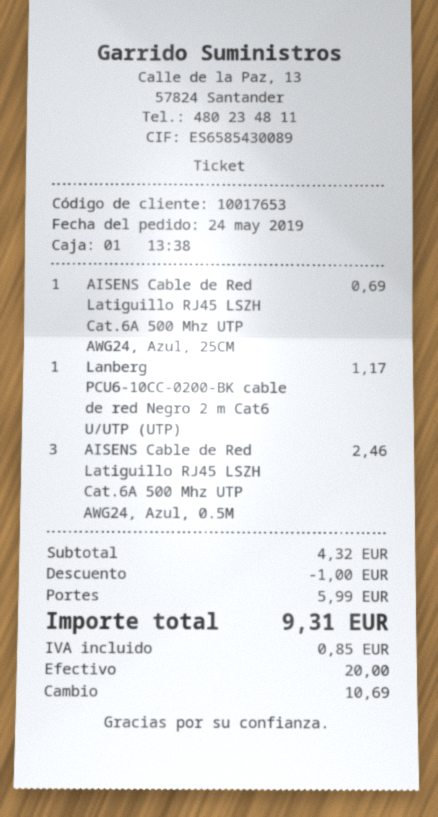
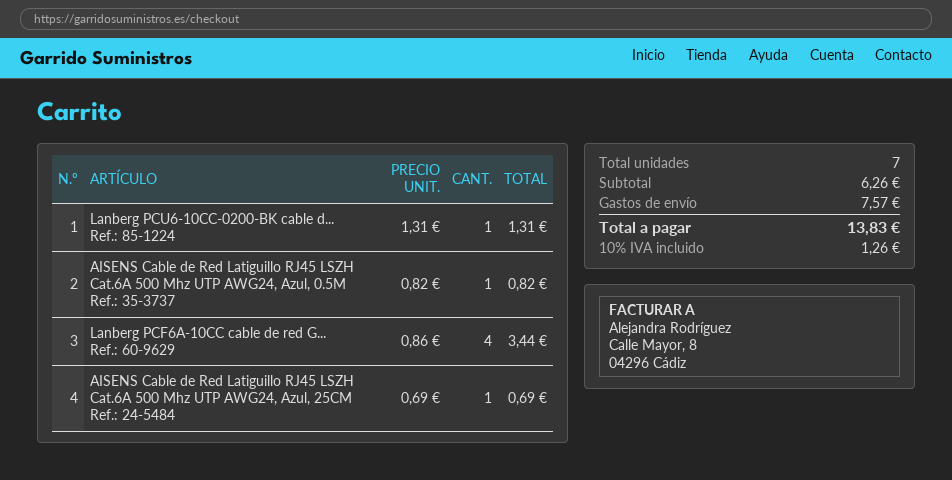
Lanberg PCU6-10CC-0200-BK cable de red Negro 2 m Cat6 U/UTP (UTP): 1 for 1.17 -> 1 for 1.31
AISENS Cable de Red Latiguillo RJ45 LSZH Cat.6A 500 Mhz UTP AWG24, Azul, 0.5M: 3 for 2.46 -> 1 for 0.82
Lanberg PCF6A-10CC cable de red G...: none -> 4 for 3.44
subtotal: 4.32 -> 6.26
discount: 1.00 -> none
shipping: 5.99 -> 7.57
tax: 0.85 -> 1.26
total: 9.31 -> 13.83

